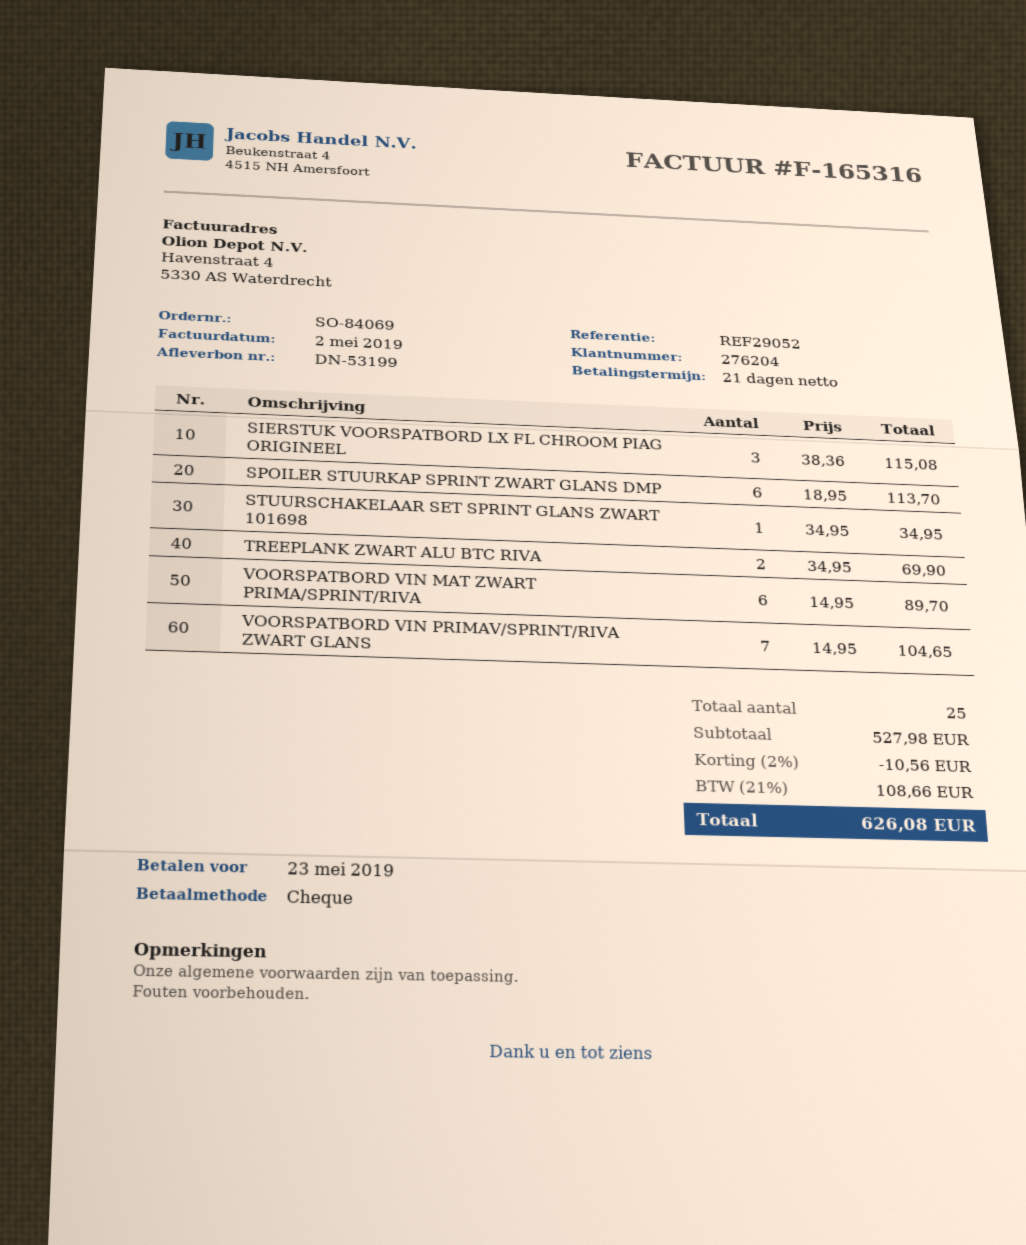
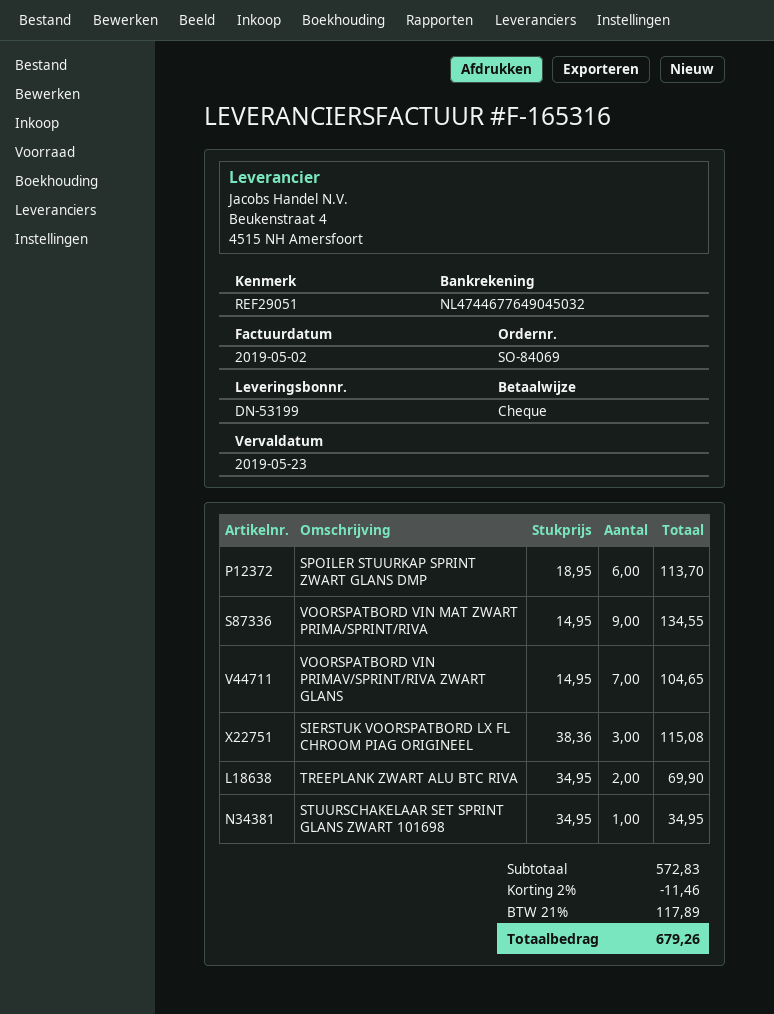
reference: REF29052 -> REF29051
VOORSPATBORD VIN MAT ZWART PRIMA/SPRINT/RIVA: 6 x 14.95 = 89.70 -> 9 x 14.95 = 134.55
subtotal: 527.98 -> 572.83
discount: 2% = 10.56 -> 2% = 11.46
tax: 21% = 108.66 -> 21% = 117.89
total: 626.08 -> 679.26

